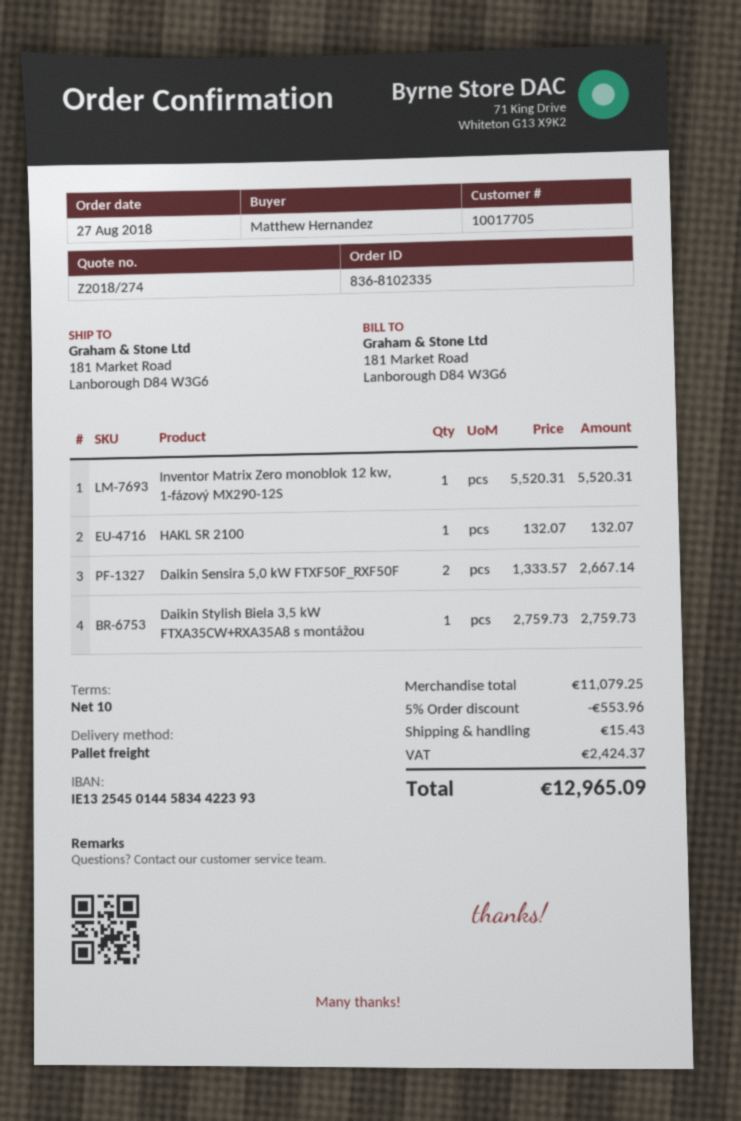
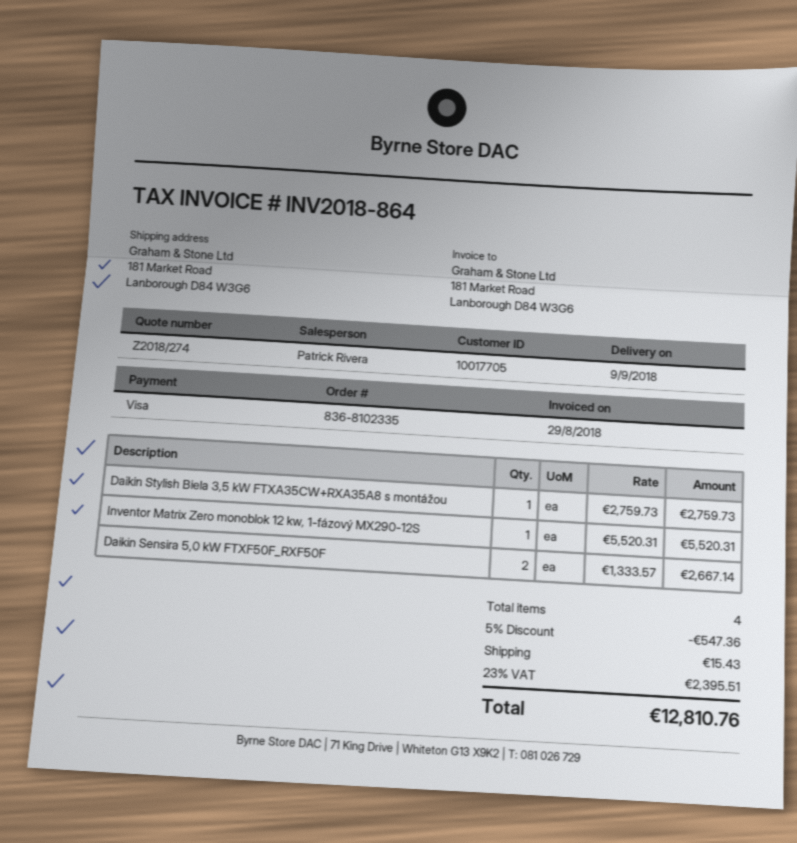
HAKL SR 2100: 1 x 132.07 = 132.07 -> none
discount: 5% = 553.96 -> 5% = 547.36
tax: 2424.37 -> 2395.51
total: 12965.09 -> 12810.76

